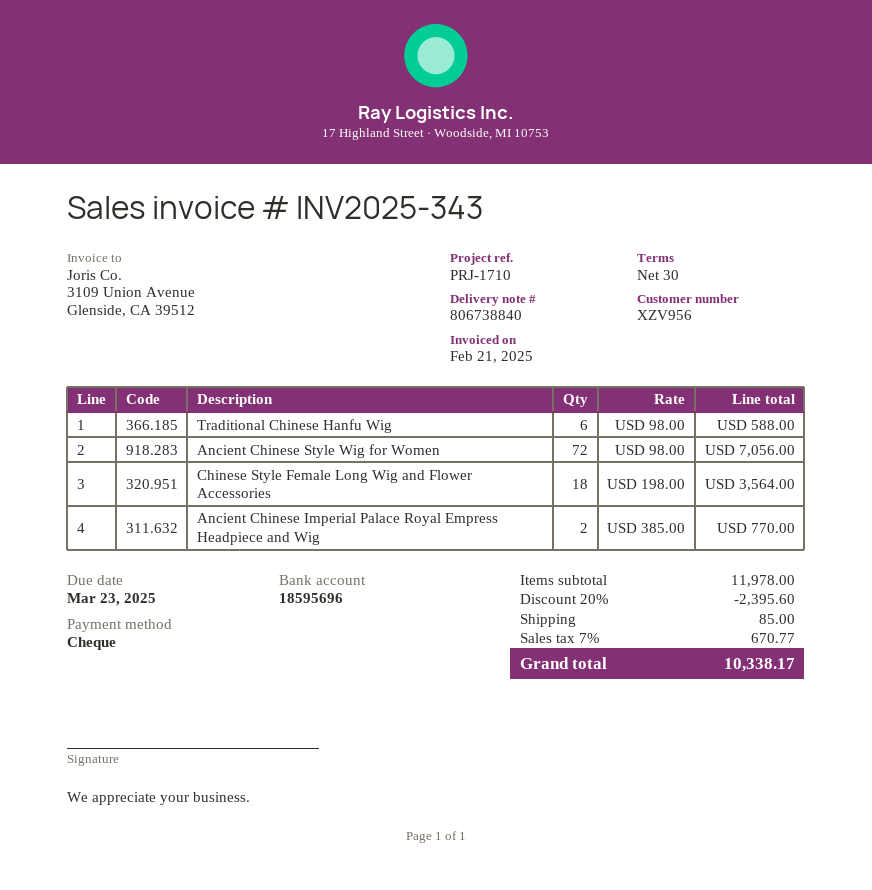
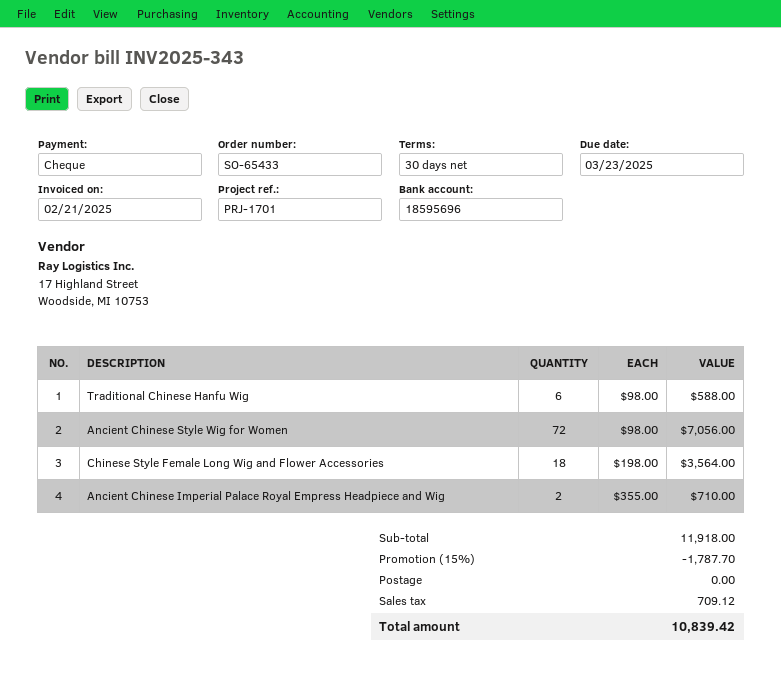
reference: PRJ-1710 -> PRJ-1701
Ancient Chinese Imperial Palace Royal Empress Headpiece and Wig: 2 x 385.00 = 770.00 -> 2 x 355.00 = 710.00
subtotal: 11978.00 -> 11918.00
discount: 20% = 2395.60 -> 15% = 1787.70
shipping: 85.00 -> 0.00
tax: 670.77 -> 709.12
total: 10338.17 -> 10839.42

